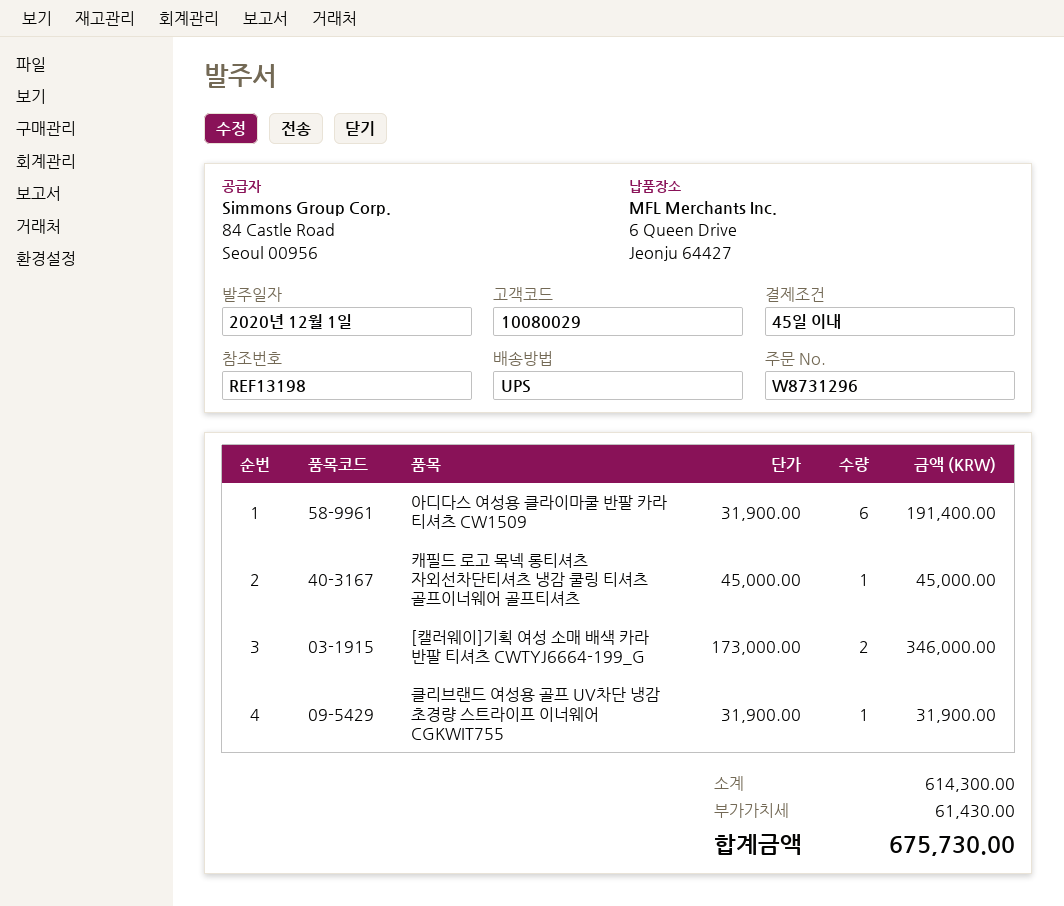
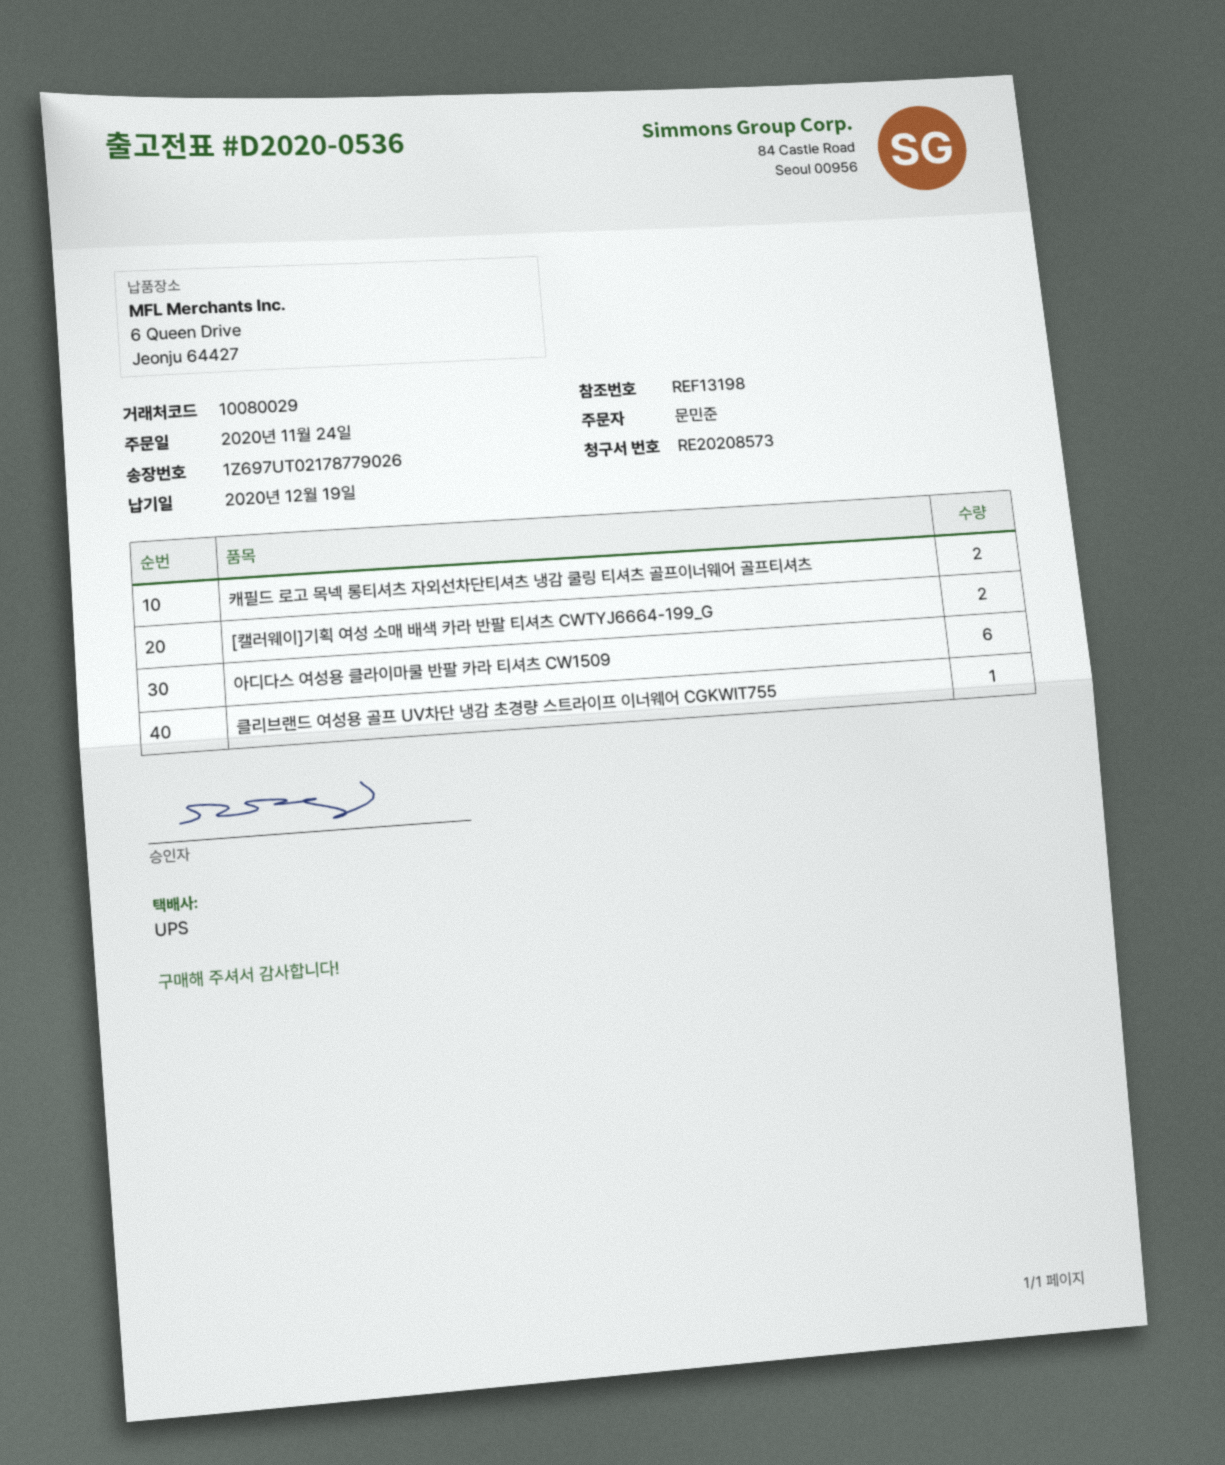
order date: 2020-12-01 -> 2020-11-24
캐필드 로고 목넥 롱티셔츠 자외선차단티셔츠 냉감 쿨링 티셔츠 골프이너웨어 골프티셔츠: 1 -> 2

